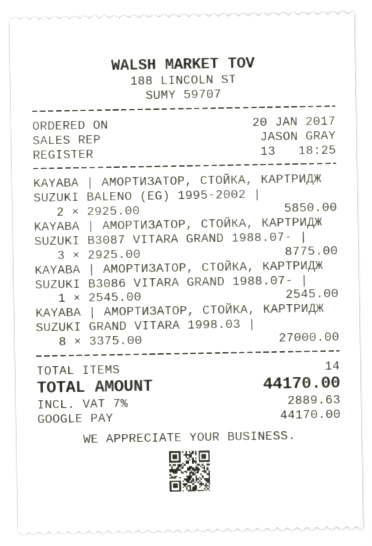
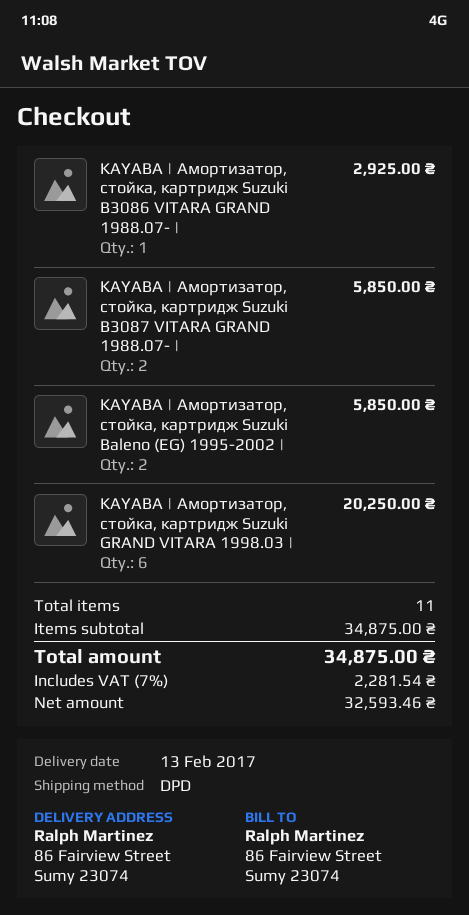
KAYABA | АМОРТИЗАТОР, СТОЙКА, КАРТРИДЖ SUZUKI B3087 VITARA GRAND 1988.07- |: 3 for 8775.00 -> 2 for 5850.00
KAYABA | АМОРТИЗАТОР, СТОЙКА, КАРТРИДЖ SUZUKI B3086 VITARA GRAND 1988.07- |: 1 for 2545.00 -> 1 for 2925.00
KAYABA | АМОРТИЗАТОР, СТОЙКА, КАРТРИДЖ SUZUKI GRAND VITARA 1998.03 |: 8 for 27000.00 -> 6 for 20250.00
total quantity: 14 -> 11
tax: 7% = 2889.63 -> 7% = 2281.54
total: 44170.00 -> 34875.00

